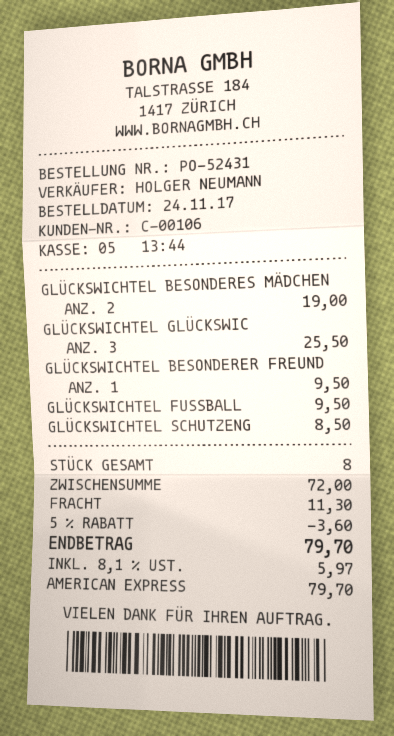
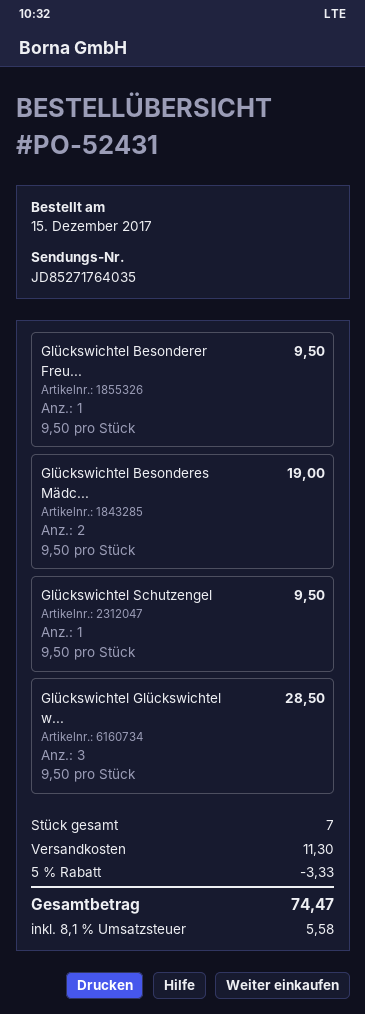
order date: 2017-11-24 -> 2017-12-15
GLÜCKSWICHTEL GLÜCKSWIC: 3 for 25.50 -> 3 for 28.50
GLÜCKSWICHTEL FUSSBALL: 1 for 9.50 -> none
GLÜCKSWICHTEL SCHUTZENG: 1 for 8.50 -> 1 for 9.50
total quantity: 8 -> 7
discount: 5% = 3.60 -> 5% = 3.33
tax: 8.1% = 5.97 -> 8.1% = 5.58
total: 79.70 -> 74.47

